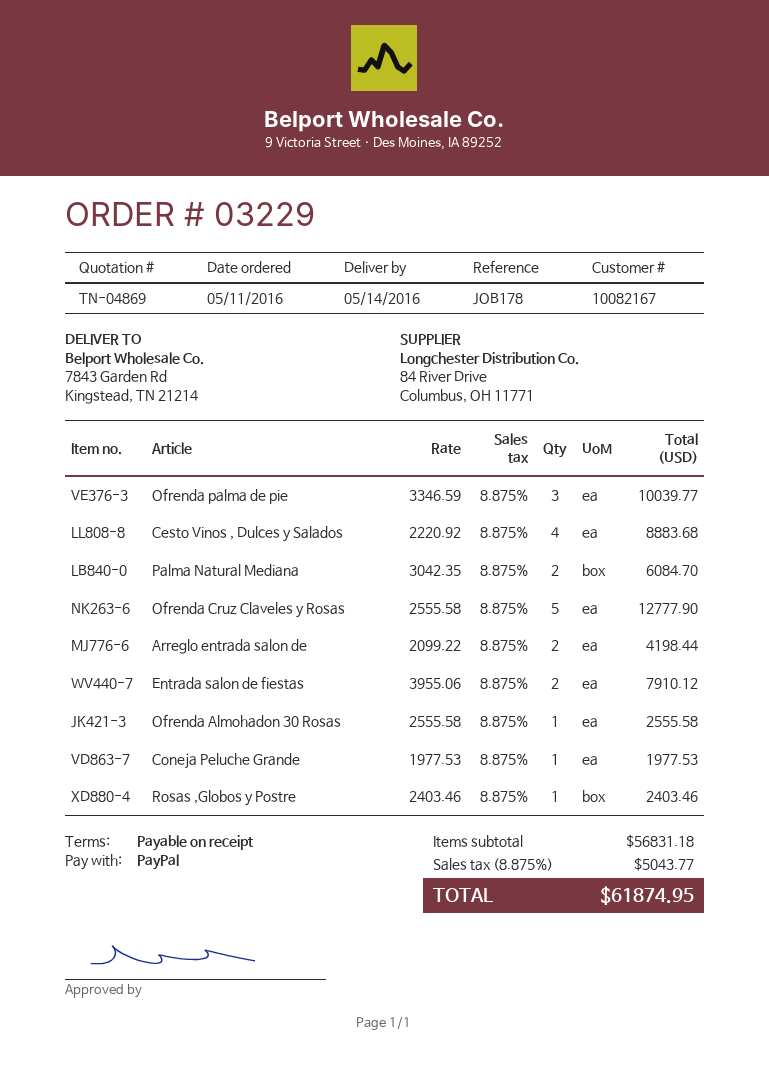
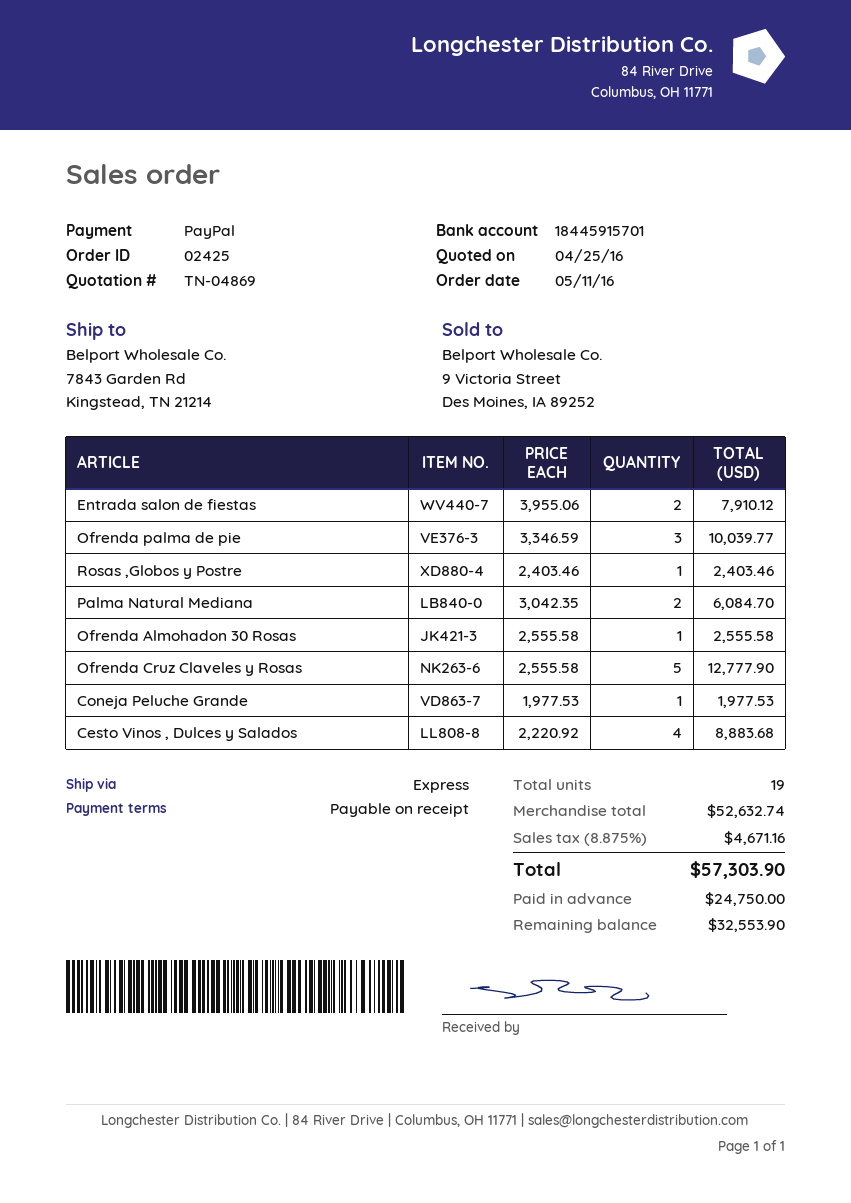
order number: 03229 -> 02425
Arreglo entrada salon de: 2 x 2099.22 = 4198.44 -> none
subtotal: 56831.18 -> 52632.74
tax: 8.875% = 5043.77 -> 8.875% = 4671.16
total: 61874.95 -> 57303.90

